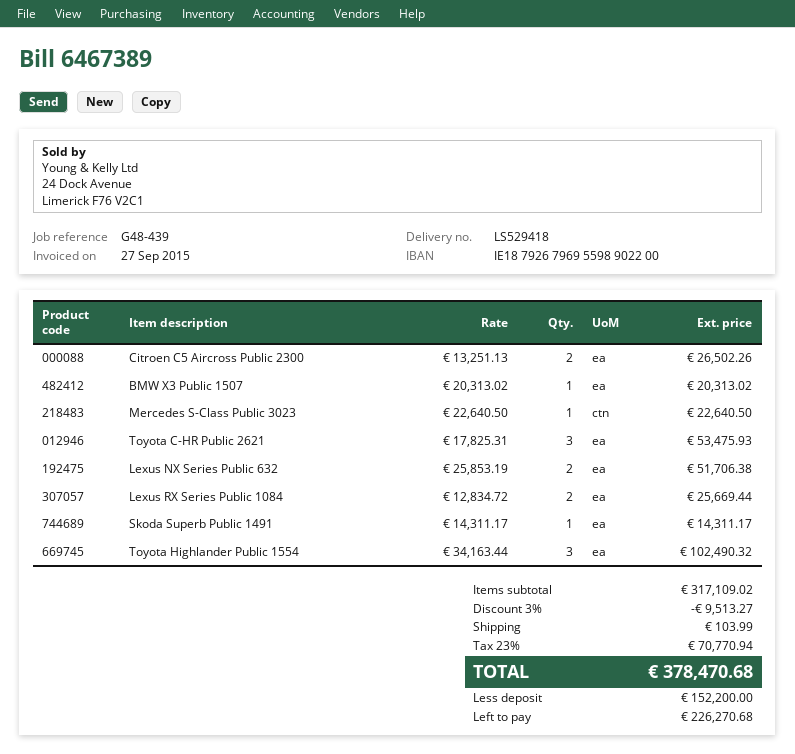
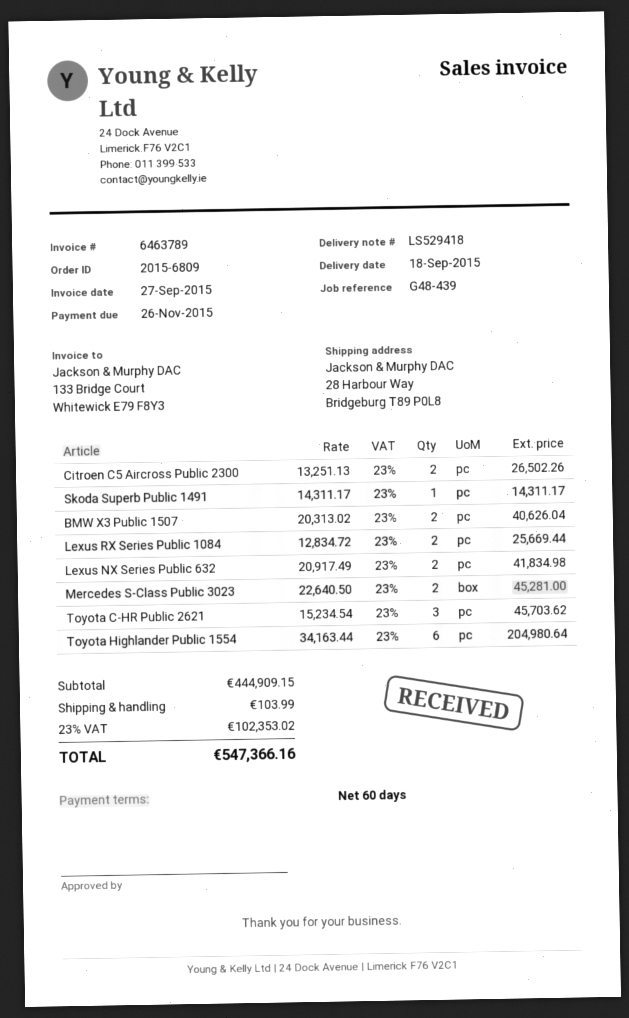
invoice number: 6467389 -> 6463789
BMW X3 Public 1507: 1 x 20313.02 = 20313.02 -> 2 x 20313.02 = 40626.04
Mercedes S-Class Public 3023: 1 x 22640.50 = 22640.50 -> 2 x 22640.50 = 45281.00
Toyota C-HR Public 2621: 3 x 17825.31 = 53475.93 -> 3 x 15234.54 = 45703.62
Lexus NX Series Public 632: 2 x 25853.19 = 51706.38 -> 2 x 20917.49 = 41834.98
Toyota Highlander Public 1554: 3 x 34163.44 = 102490.32 -> 6 x 34163.44 = 204980.64
subtotal: 317109.02 -> 444909.15
discount: 3% = 9513.27 -> none
tax: 23% = 70770.94 -> 23% = 102353.02
total: 378470.68 -> 547366.16

